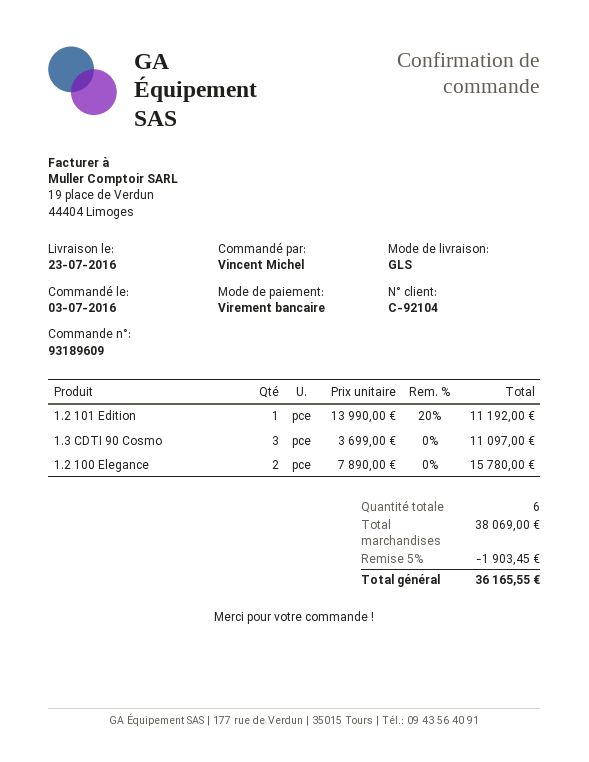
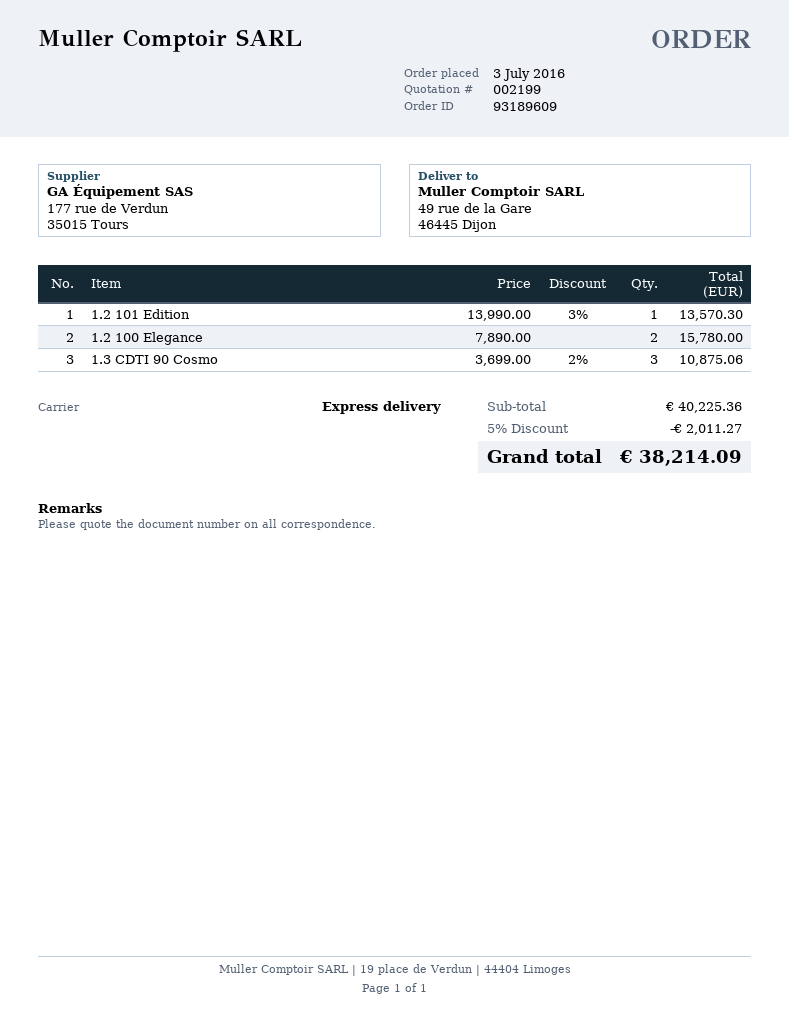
shipping method: GLS -> express
1.2 101 Edition: 1 x 13990.00 - 20% = 11192.00 -> 1 x 13990.00 - 3% = 13570.30
1.3 CDTI 90 Cosmo: 3 x 3699.00 = 11097.00 -> 3 x 3699.00 - 2% = 10875.06
subtotal: 38069.00 -> 40225.36
discount: 5% = 1903.45 -> 5% = 2011.27
total: 36165.55 -> 38214.09

